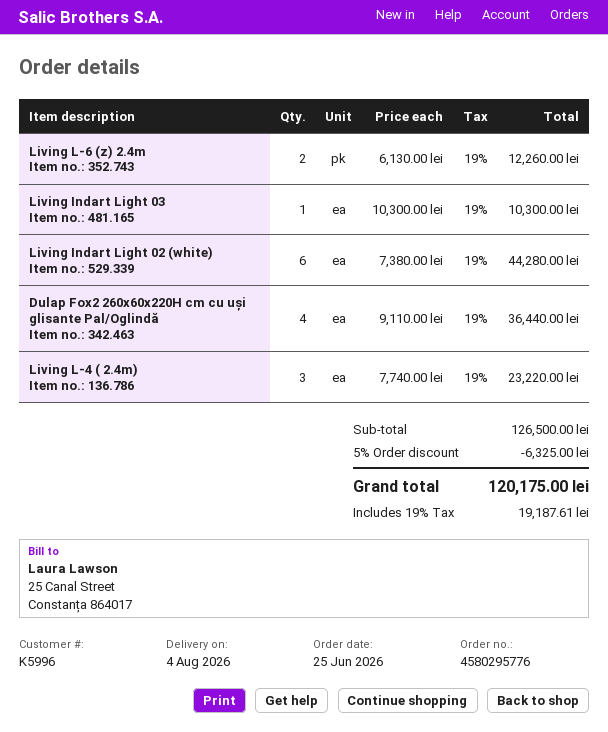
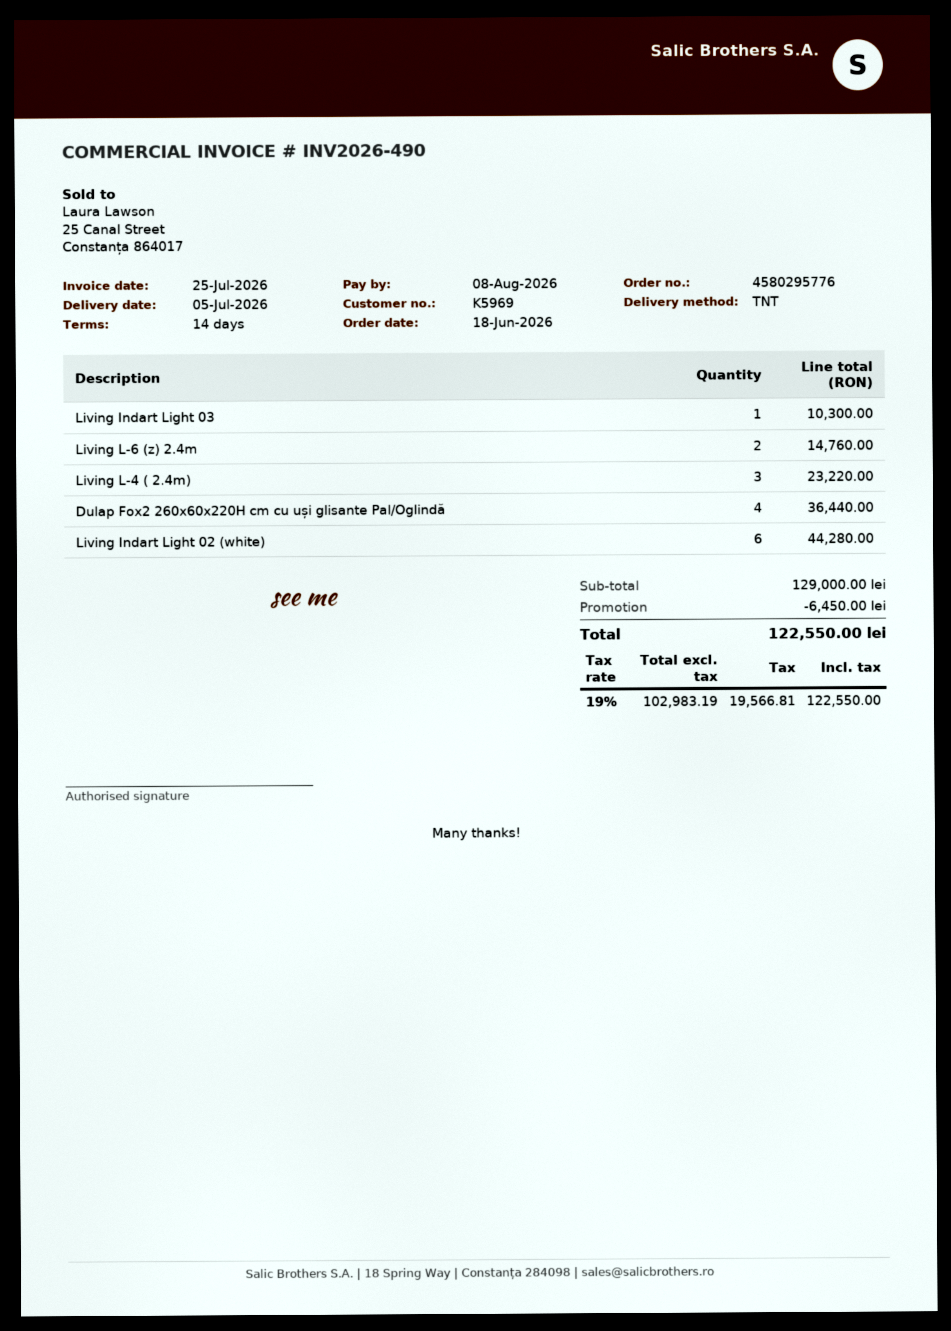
order date: 2026-06-25 -> 2026-06-18
delivery date: 2026-08-04 -> 2026-07-05
customer number: K5996 -> K5969
Living L-6 (z) 2.4m: 2 for 12260.00 -> 2 for 14760.00
subtotal: 126500.00 -> 129000.00
discount: 6325.00 -> 6450.00
tax: 19% = 19187.61 -> 19% = 19566.81
total: 120175.00 -> 122550.00

